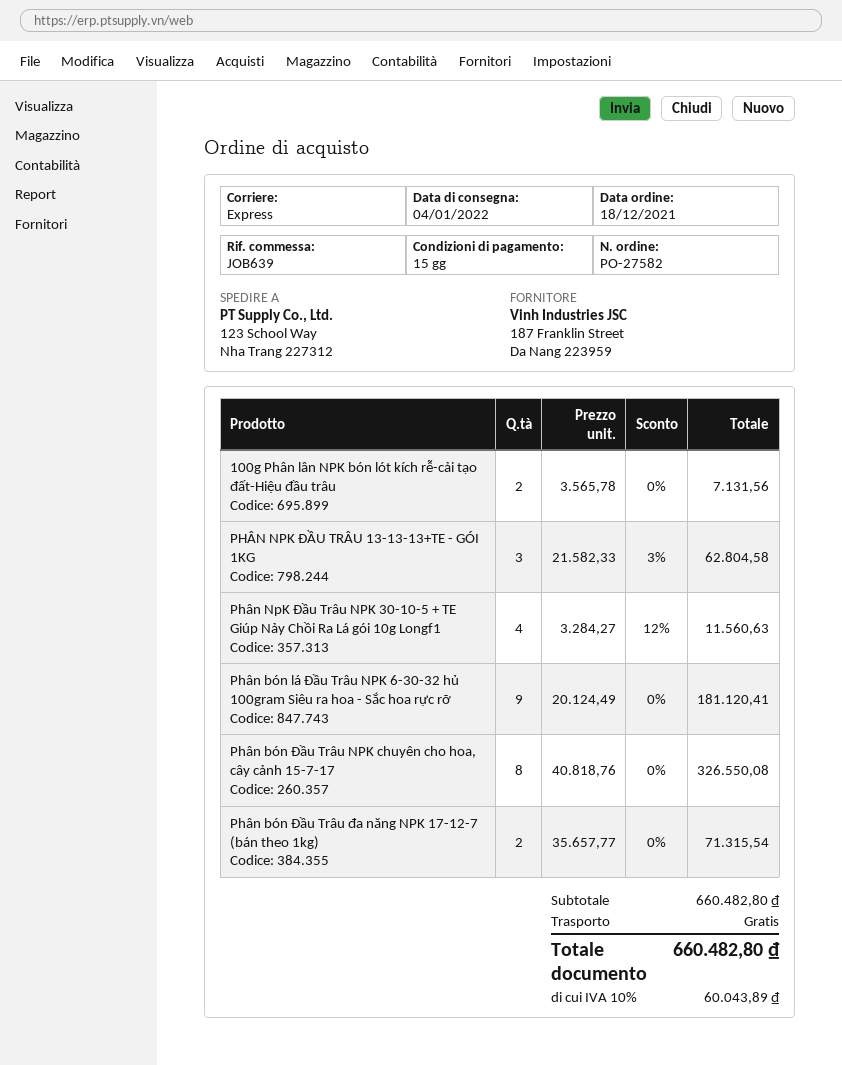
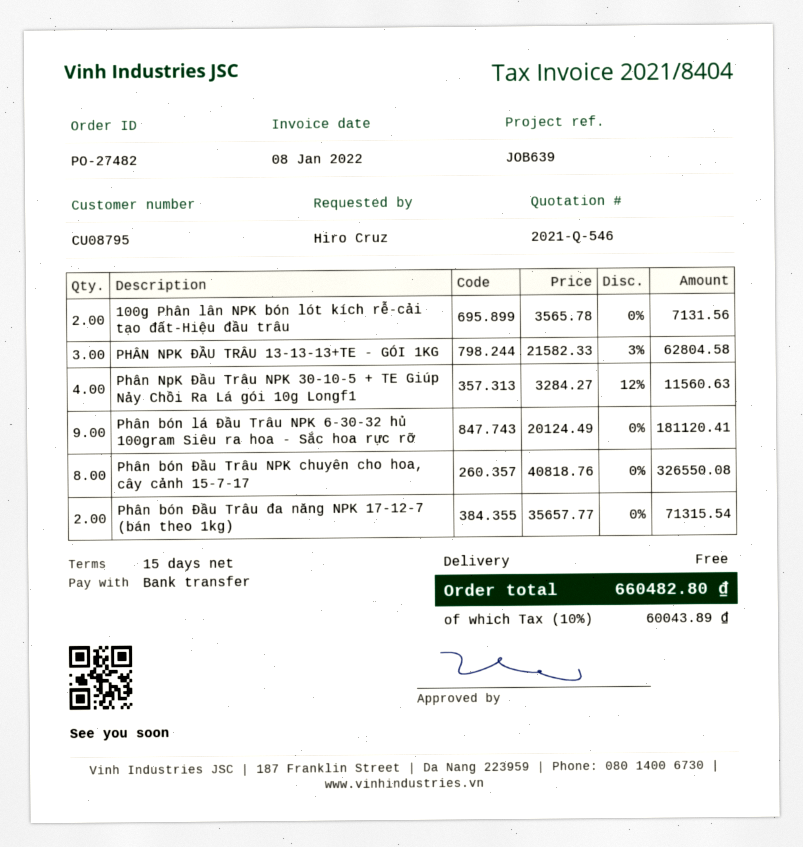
order number: PO-27582 -> PO-27482

